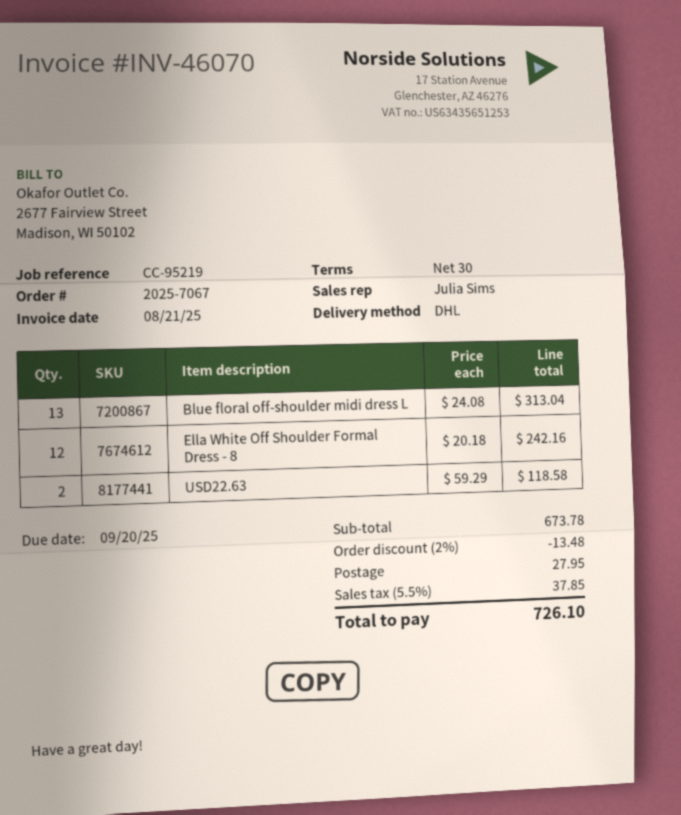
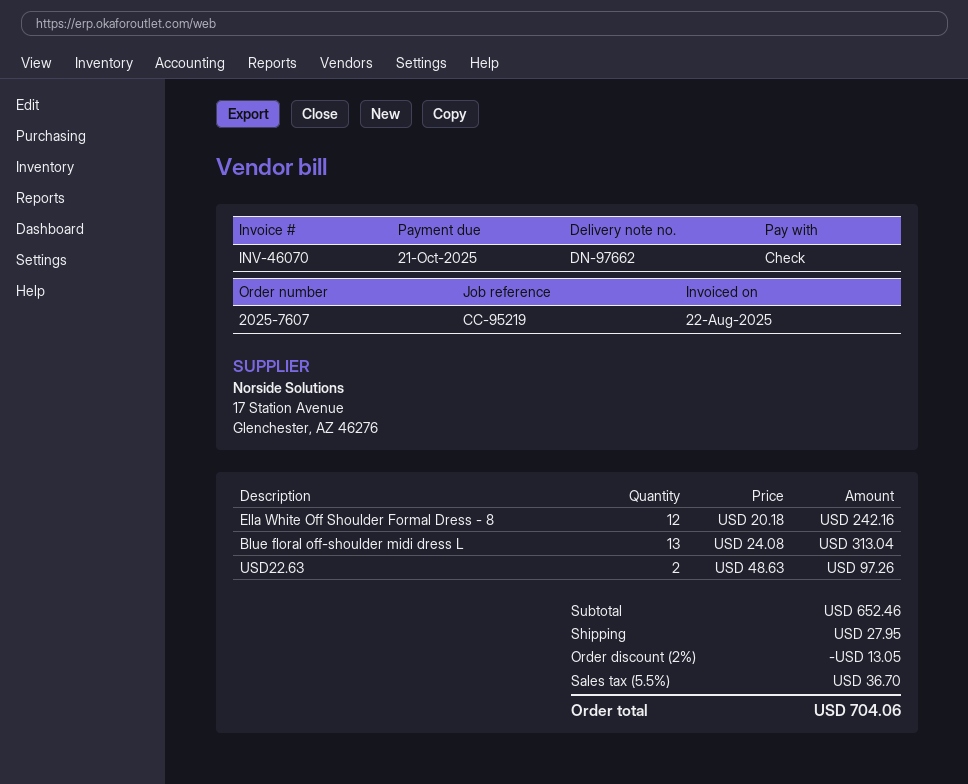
order number: 2025-7067 -> 2025-7607
invoice date: 2025-08-21 -> 2025-08-22
due date: 2025-09-20 -> 2025-10-21
USD22.63: 2 x 59.29 = 118.58 -> 2 x 48.63 = 97.26
subtotal: 673.78 -> 652.46
discount: 2% = 13.48 -> 2% = 13.05
tax: 5.5% = 37.85 -> 5.5% = 36.70
total: 726.10 -> 704.06

